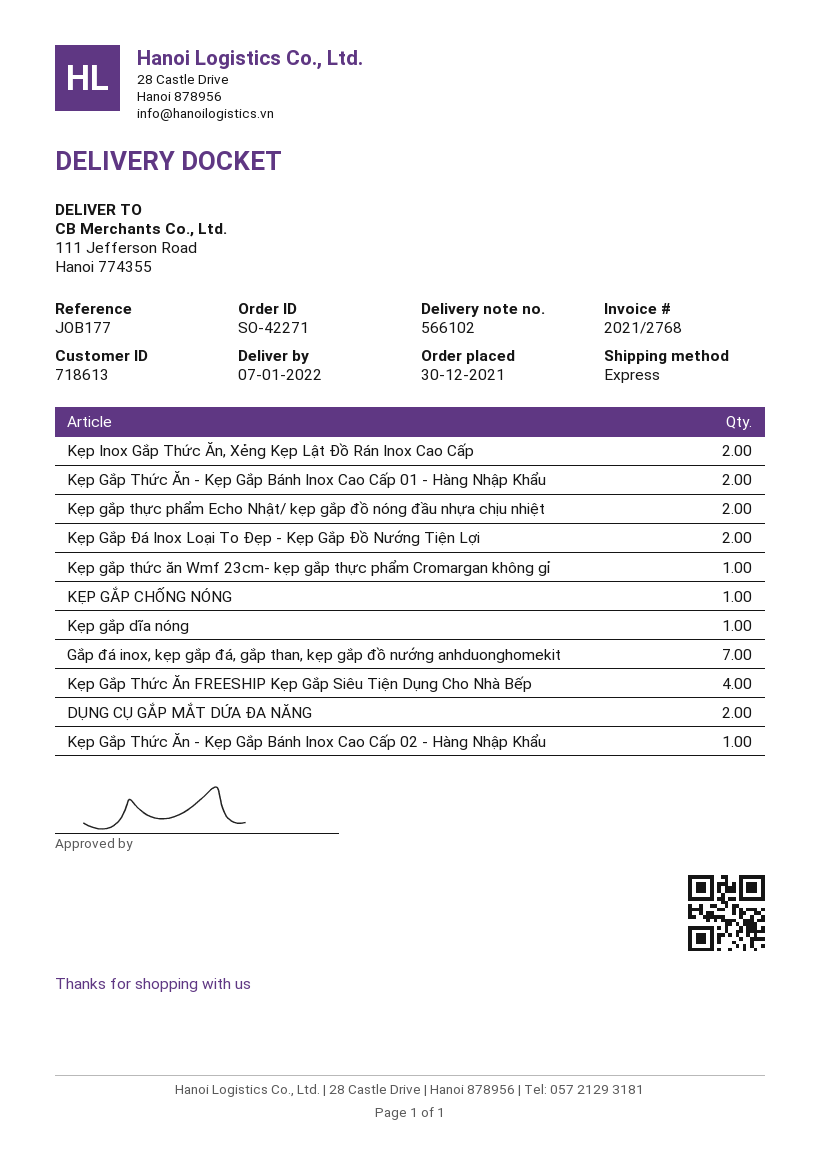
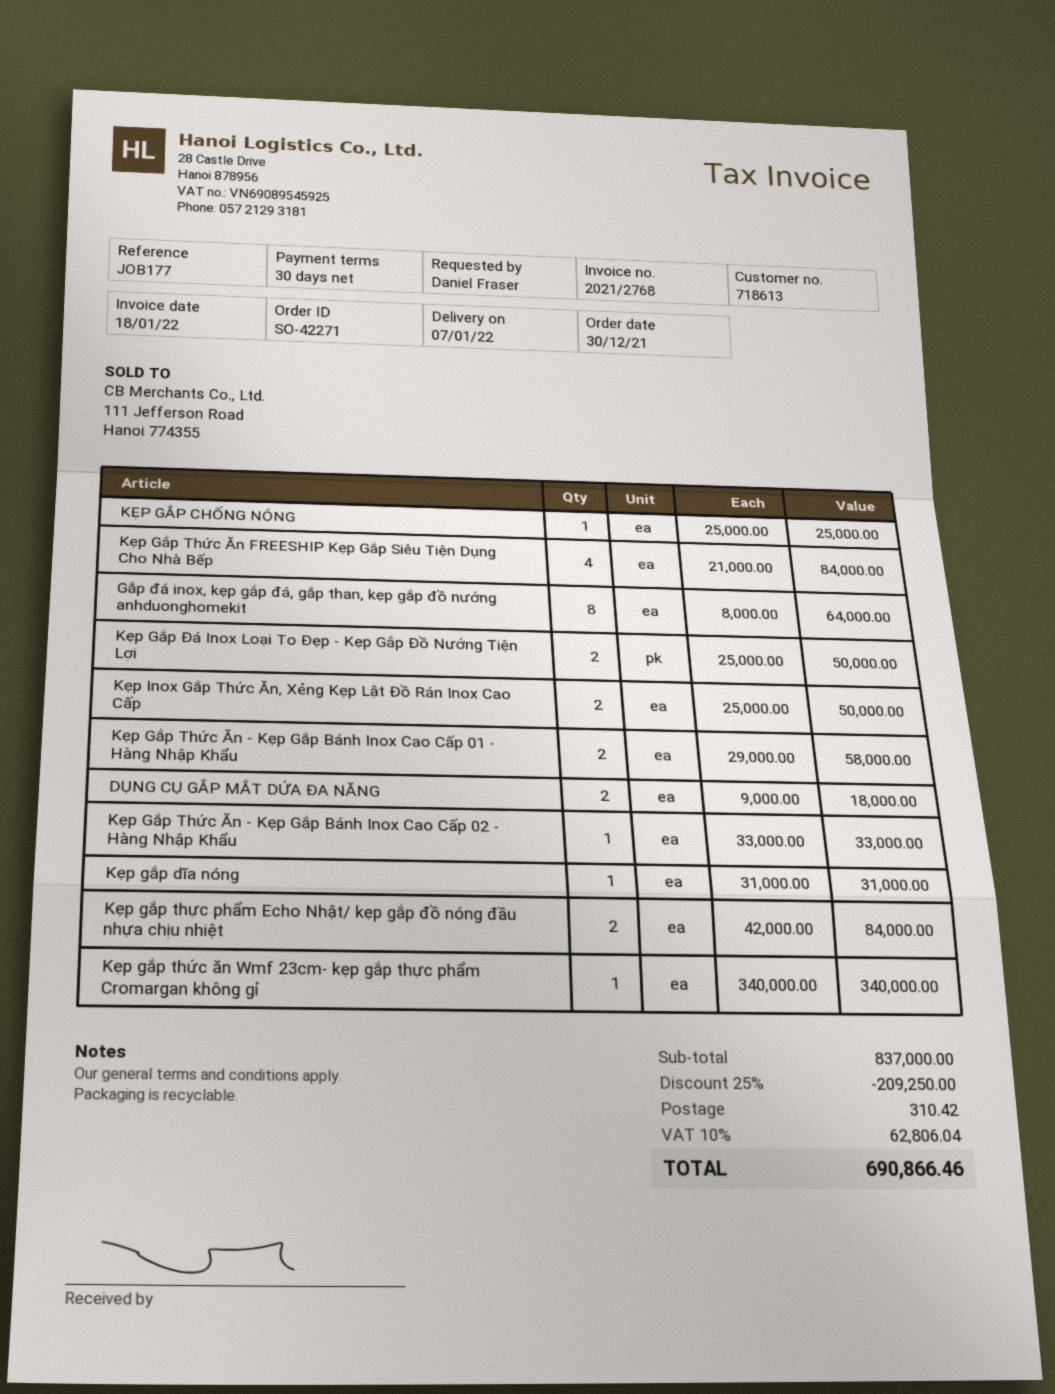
Gắp đá inox, kẹp gắp đá, gắp than, kẹp gắp đồ nướng anhduonghomekit: 7 -> 8

